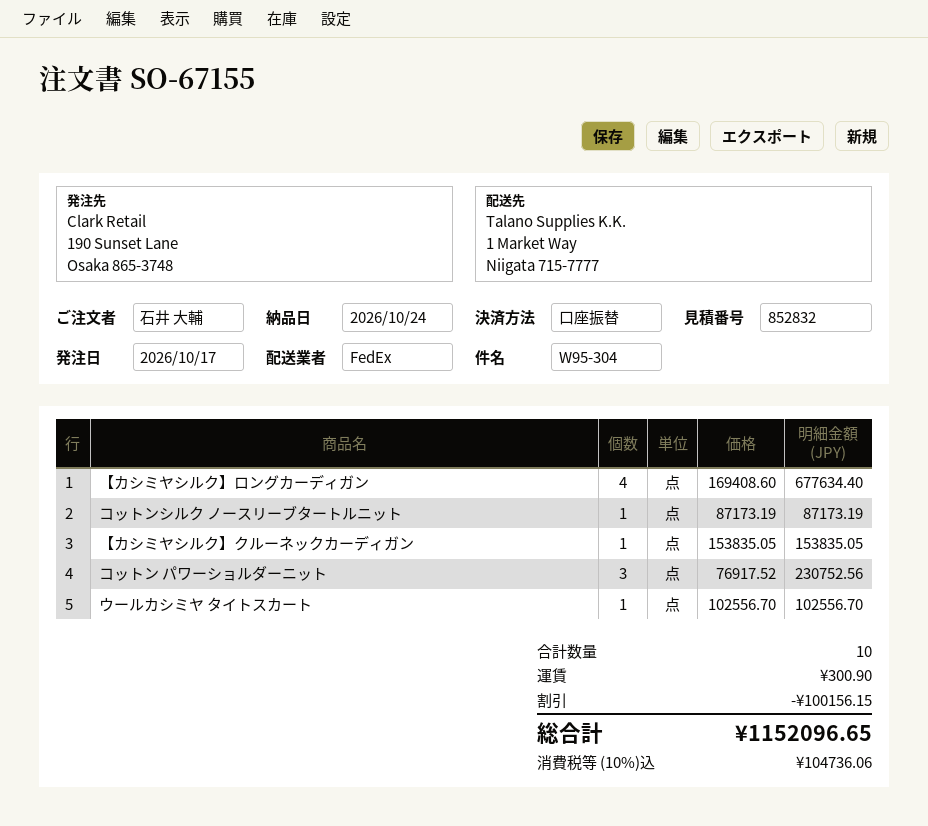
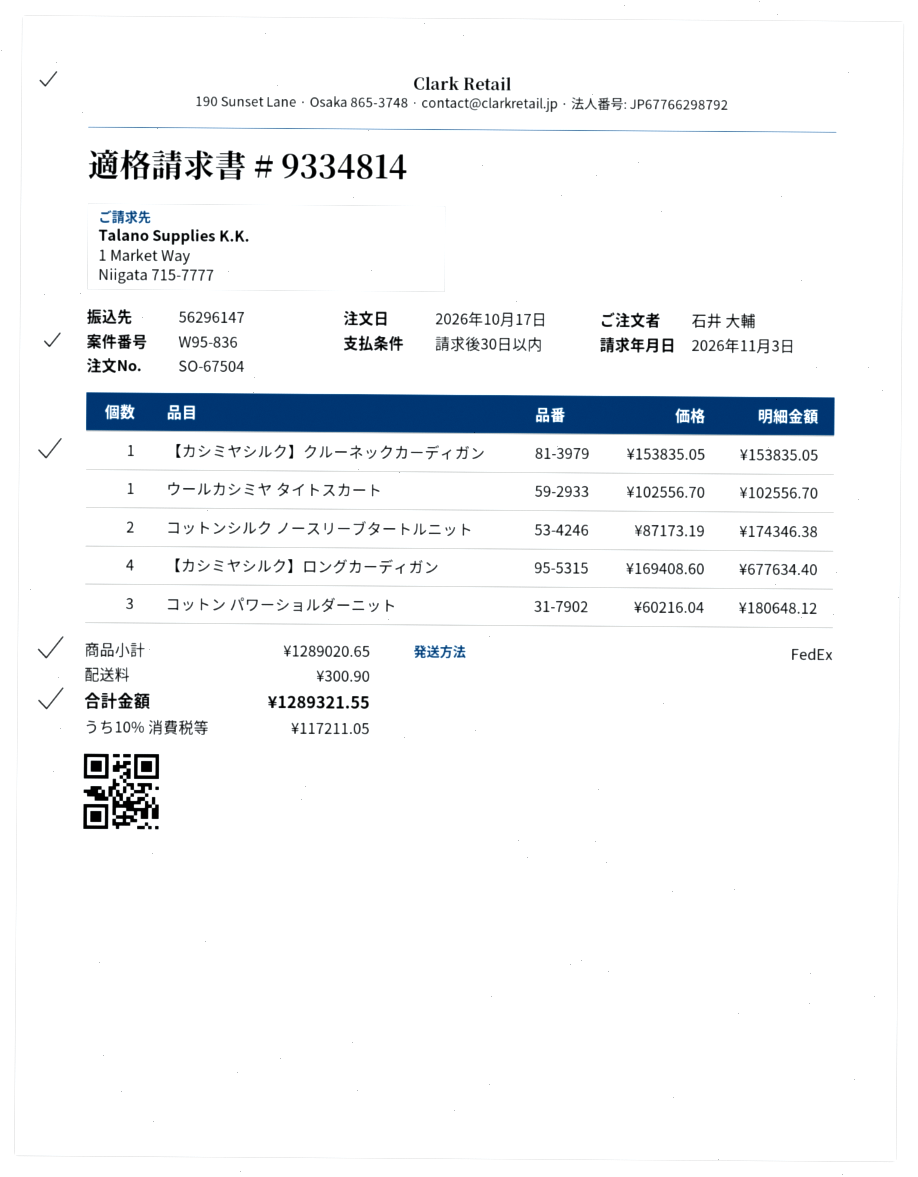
order number: SO-67155 -> SO-67504
reference: W95-304 -> W95-836
コットンシルク ノースリーブタートルニット: 1 x 87173.19 = 87173.19 -> 2 x 87173.19 = 174346.38
コットン パワーショルダーニット: 3 x 76917.52 = 230752.56 -> 3 x 60216.04 = 180648.12
discount: 100156.15 -> none
tax: 10% = 104736.06 -> 10% = 117211.05
total: 1152096.65 -> 1289321.55

